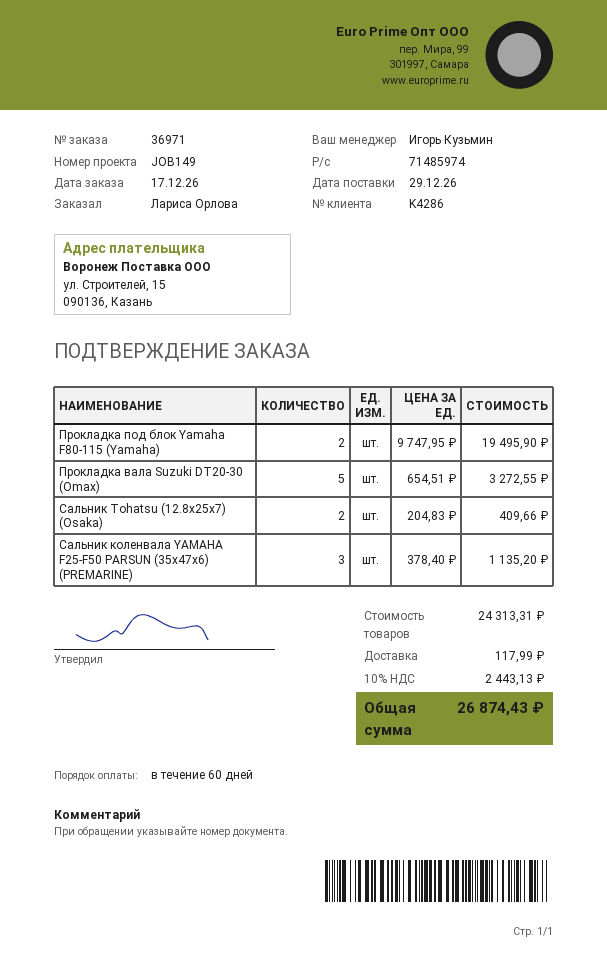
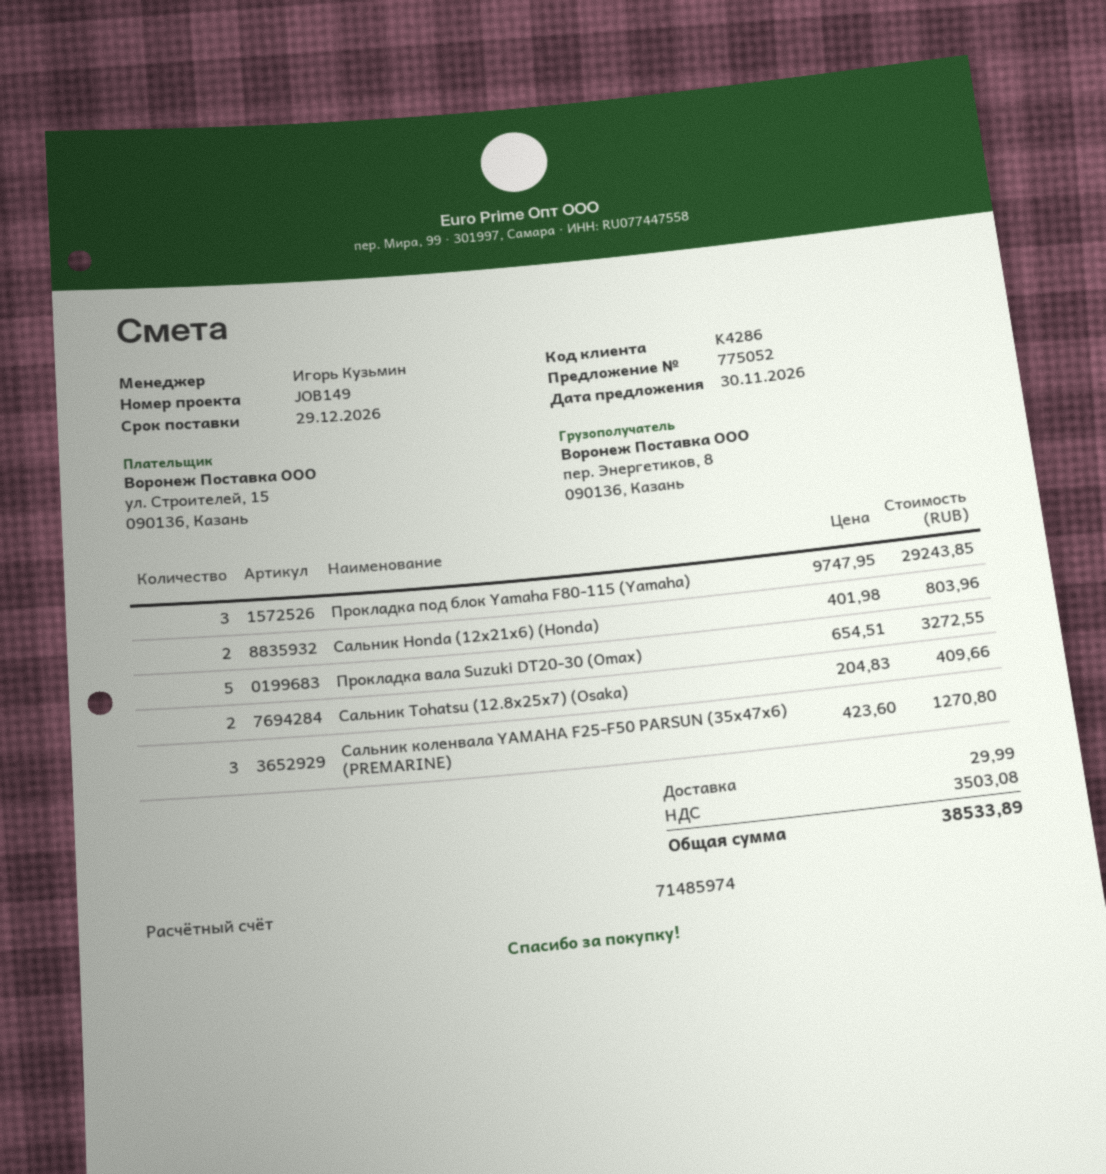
Прокладка под блок Yamaha F80-115 (Yamaha): 2 x 9747.95 = 19495.90 -> 3 x 9747.95 = 29243.85
Сальник коленвала YAMAHA F25-F50 PARSUN (35x47x6) (PREMARINE): 3 x 378.40 = 1135.20 -> 3 x 423.60 = 1270.80
Сальник Honda (12x21x6) (Honda): none -> 2 x 401.98 = 803.96
shipping: 117.99 -> 29.99
tax: 2443.13 -> 3503.08
total: 26874.43 -> 38533.89

